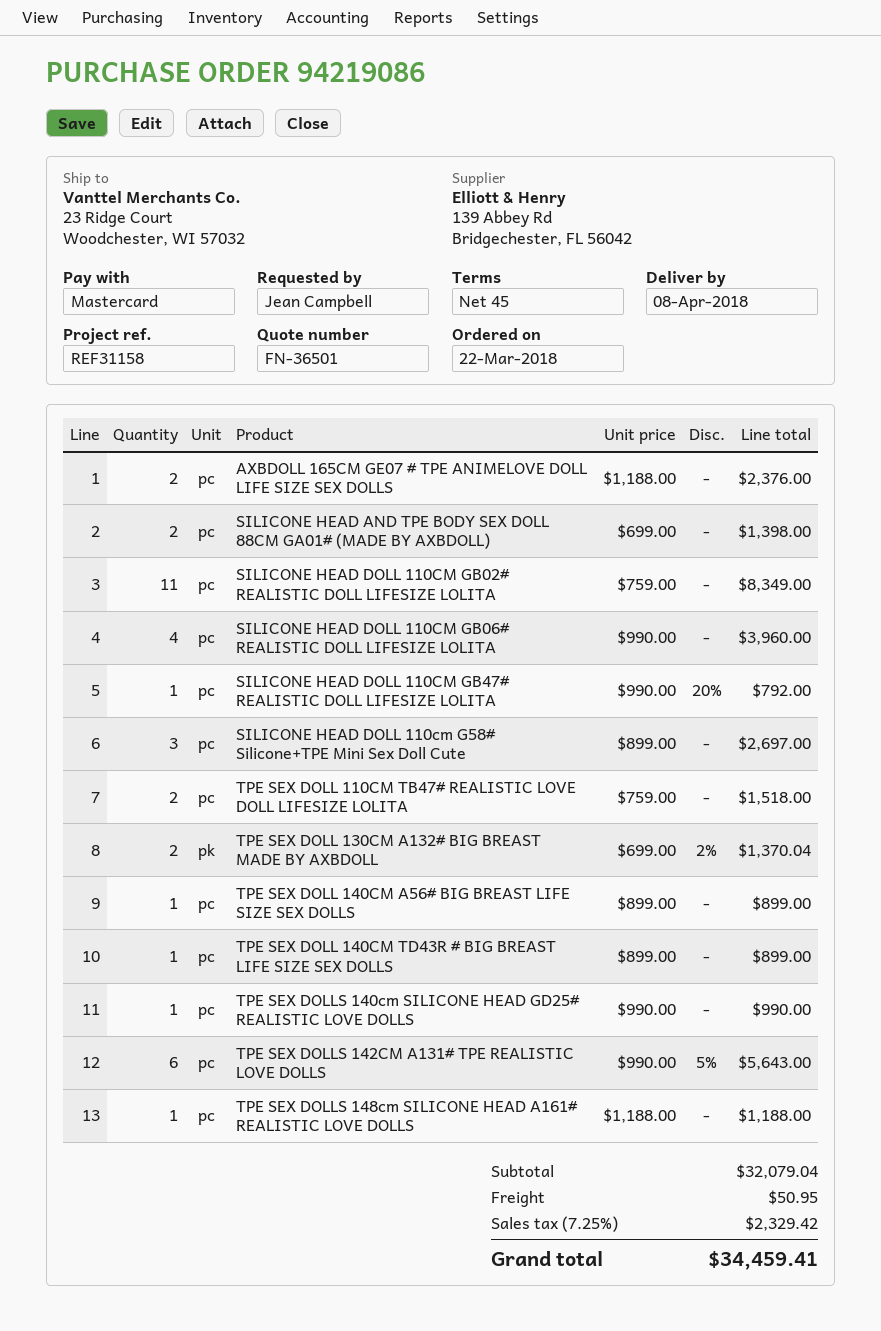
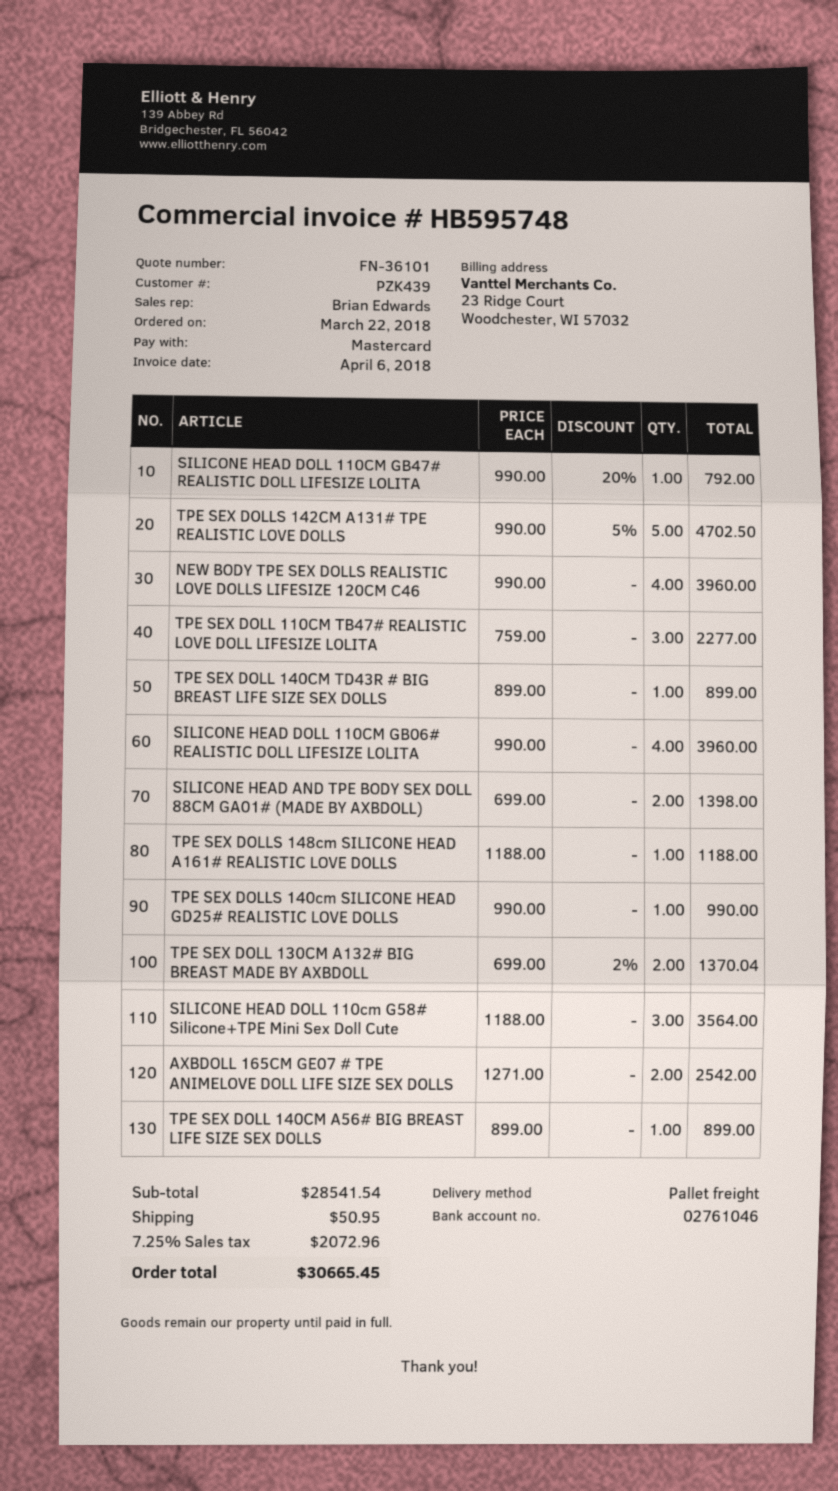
quote number: FN-36501 -> FN-36101
AXBDOLL 165CM GE07 # TPE ANIMELOVE DOLL LIFE SIZE SEX DOLLS: 2 x 1188.00 = 2376.00 -> 2 x 1271.00 = 2542.00
SILICONE HEAD DOLL 110CM GB02# REALISTIC DOLL LIFESIZE LOLITA: 11 x 759.00 = 8349.00 -> none
SILICONE HEAD DOLL 110cm G58# Silicone+TPE Mini Sex Doll Cute: 3 x 899.00 = 2697.00 -> 3 x 1188.00 = 3564.00
TPE SEX DOLL 110CM TB47# REALISTIC LOVE DOLL LIFESIZE LOLITA: 2 x 759.00 = 1518.00 -> 3 x 759.00 = 2277.00
TPE SEX DOLLS 142CM A131# TPE REALISTIC LOVE DOLLS: 6 x 990.00 - 5% = 5643.00 -> 5 x 990.00 - 5% = 4702.50
NEW BODY TPE SEX DOLLS REALISTIC LOVE DOLLS LIFESIZE 120CM C46: none -> 4 x 990.00 = 3960.00
subtotal: 32079.04 -> 28541.54
tax: 7.25% = 2329.42 -> 7.25% = 2072.96
total: 34459.41 -> 30665.45

